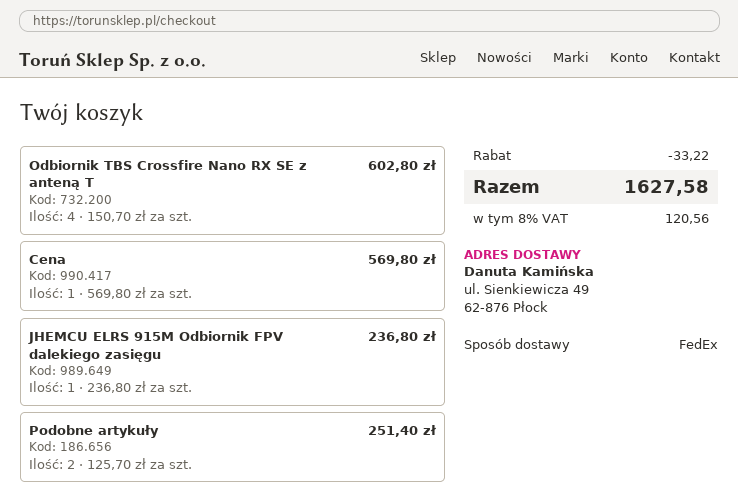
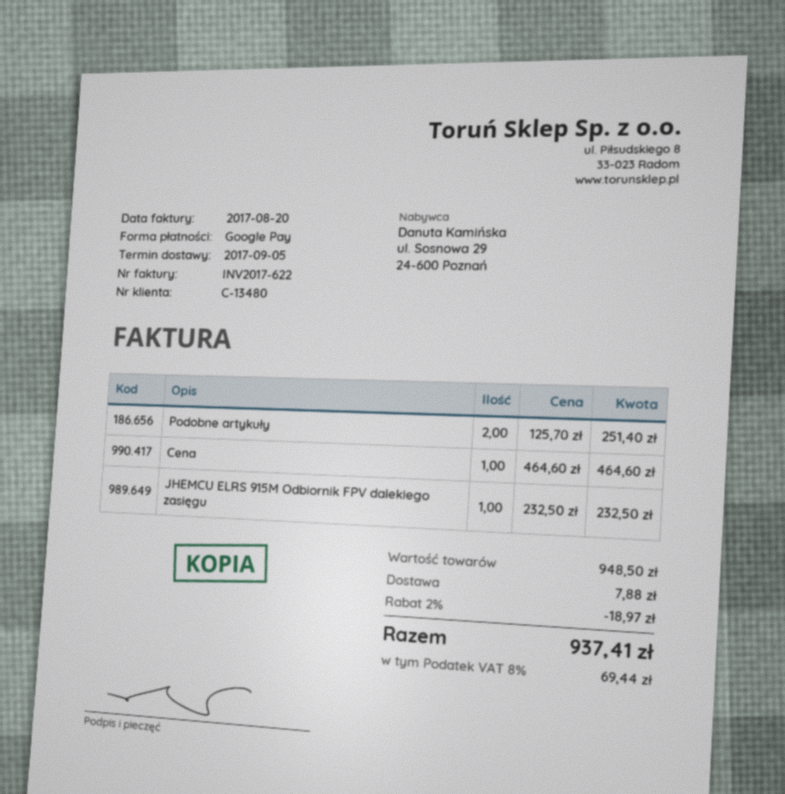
Odbiornik TBS Crossfire Nano RX SE z anteną T: 4 x 150.70 = 602.80 -> none
Cena: 1 x 569.80 = 569.80 -> 1 x 464.60 = 464.60
JHEMCU ELRS 915M Odbiornik FPV dalekiego zasięgu: 1 x 236.80 = 236.80 -> 1 x 232.50 = 232.50
discount: 33.22 -> 18.97
shipping: none -> 7.88
tax: 8% = 120.56 -> 8% = 69.44
total: 1627.58 -> 937.41

